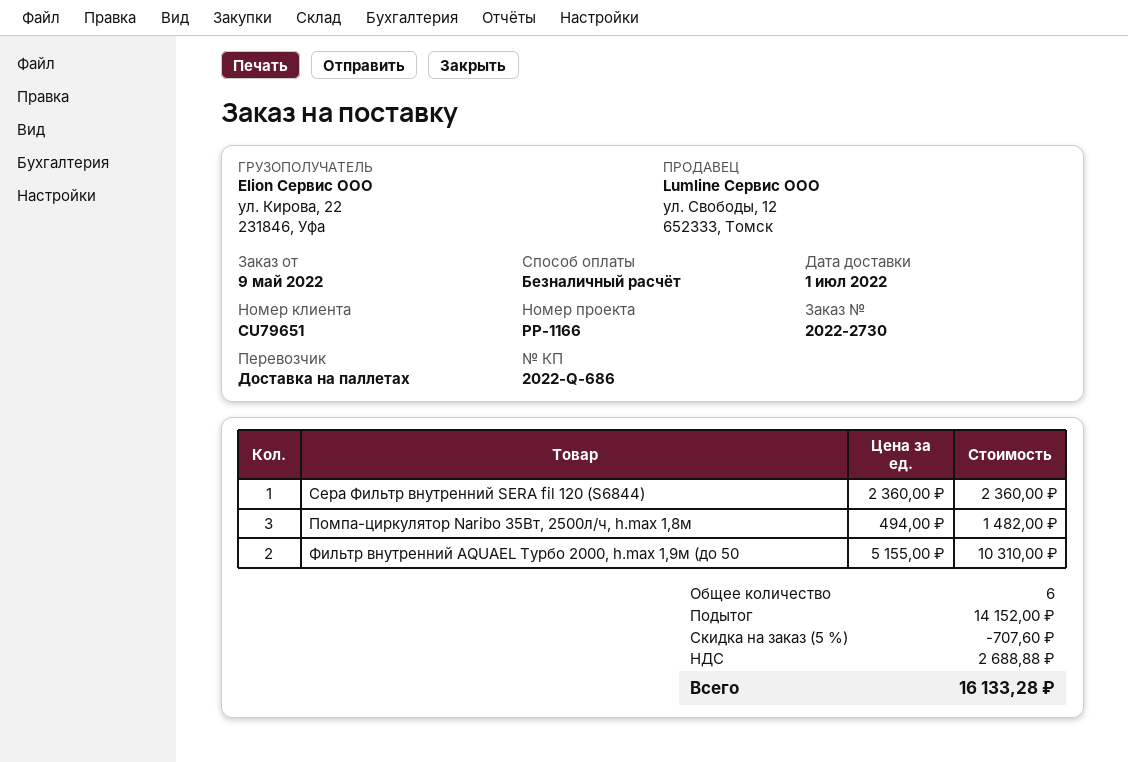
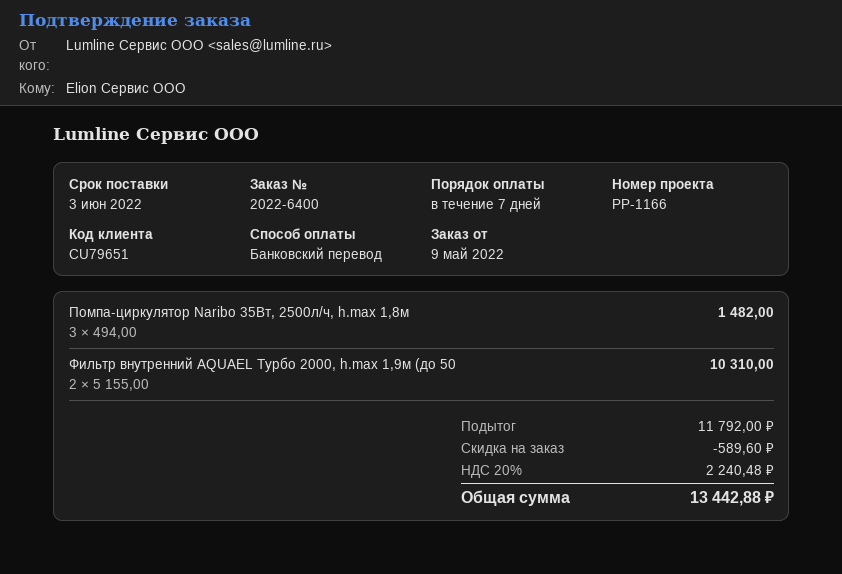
order number: 2022-2730 -> 2022-6400
delivery date: 2022-07-01 -> 2022-06-03
Сера Фильтр внутренний SERA fil 120 (S6844): 1 x 2360.00 = 2360.00 -> none
subtotal: 14152.00 -> 11792.00
discount: 707.60 -> 589.60
tax: 2688.88 -> 2240.48
total: 16133.28 -> 13442.88

